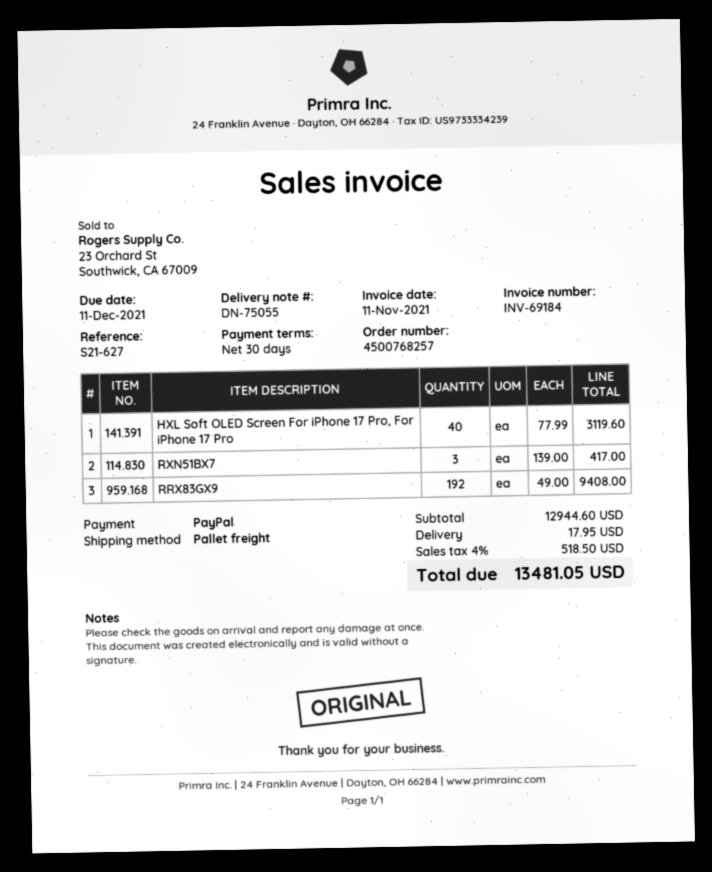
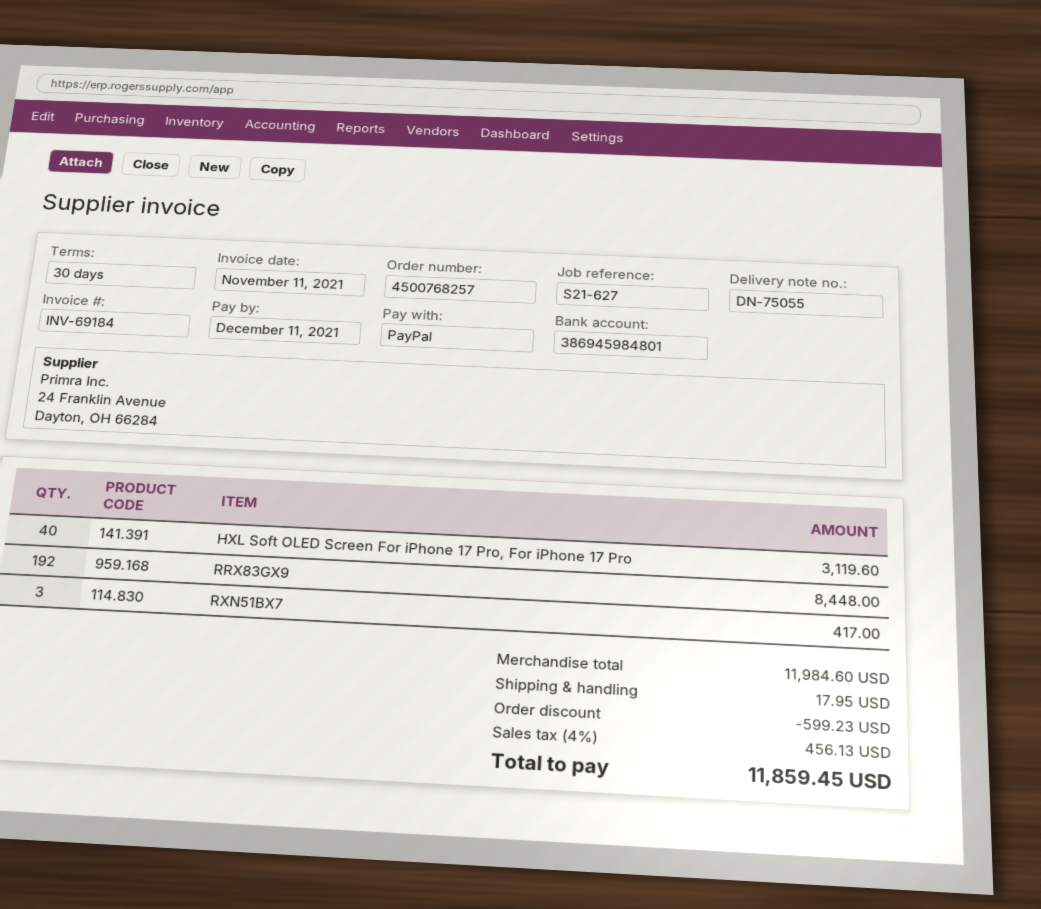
RRX83GX9: 192 for 9408.00 -> 192 for 8448.00
subtotal: 12944.60 -> 11984.60
discount: none -> 599.23
tax: 4% = 518.50 -> 4% = 456.13
total: 13481.05 -> 11859.45

